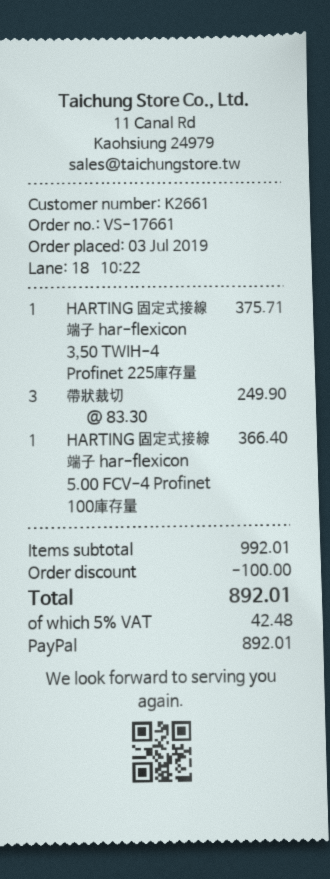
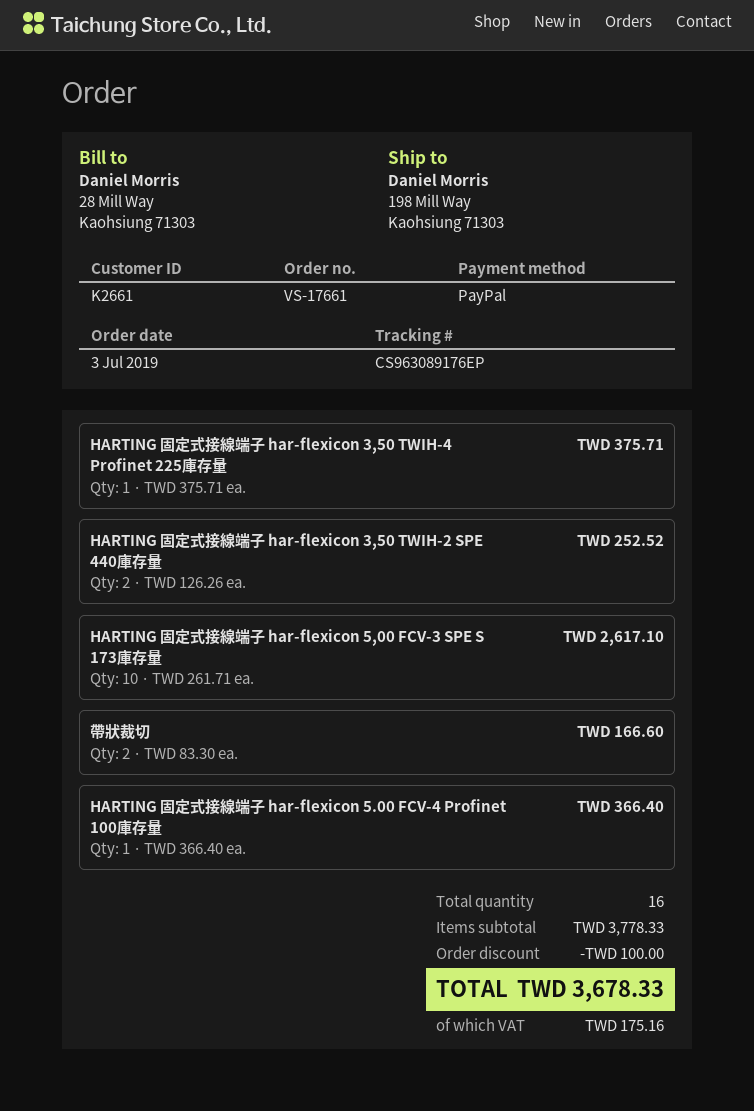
帶狀裁切: 3 x 83.30 = 249.90 -> 2 x 83.30 = 166.60
HARTING 固定式接線端子 har-flexicon 3,50 TWIH-2 SPE 440庫存量: none -> 2 x 126.26 = 252.52
HARTING 固定式接線端子 har-flexicon 5,00 FCV-3 SPE S 173庫存量: none -> 10 x 261.71 = 2617.10
subtotal: 992.01 -> 3778.33
tax: 42.48 -> 175.16
total: 892.01 -> 3678.33

